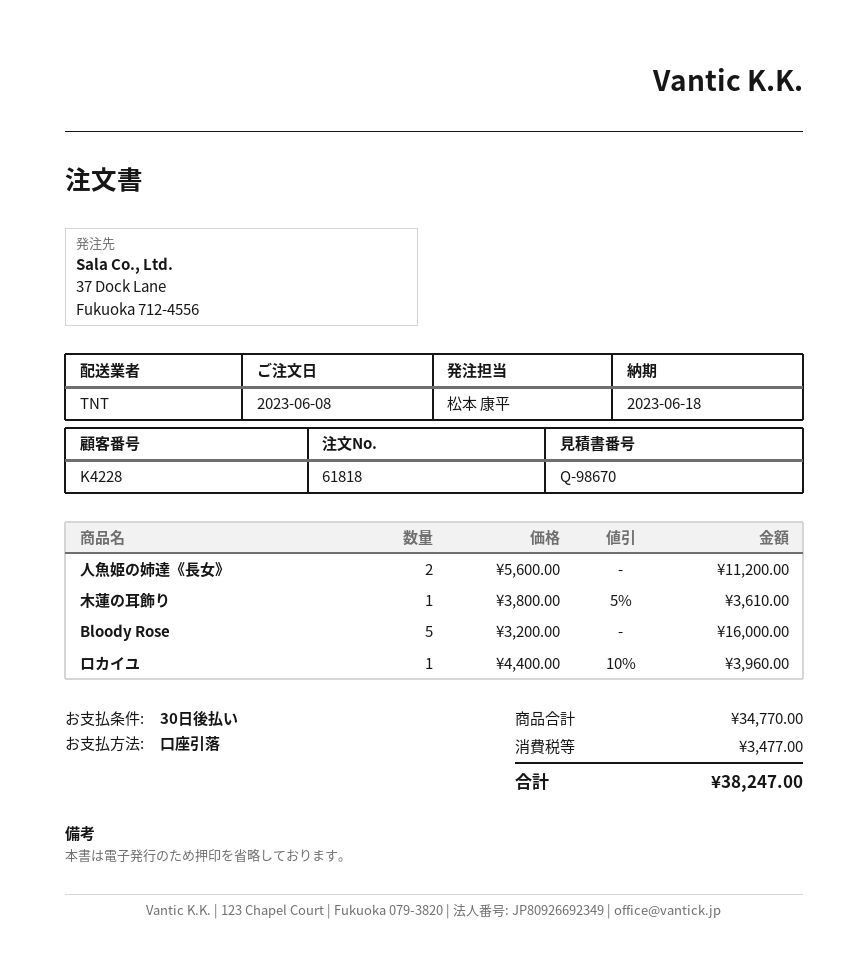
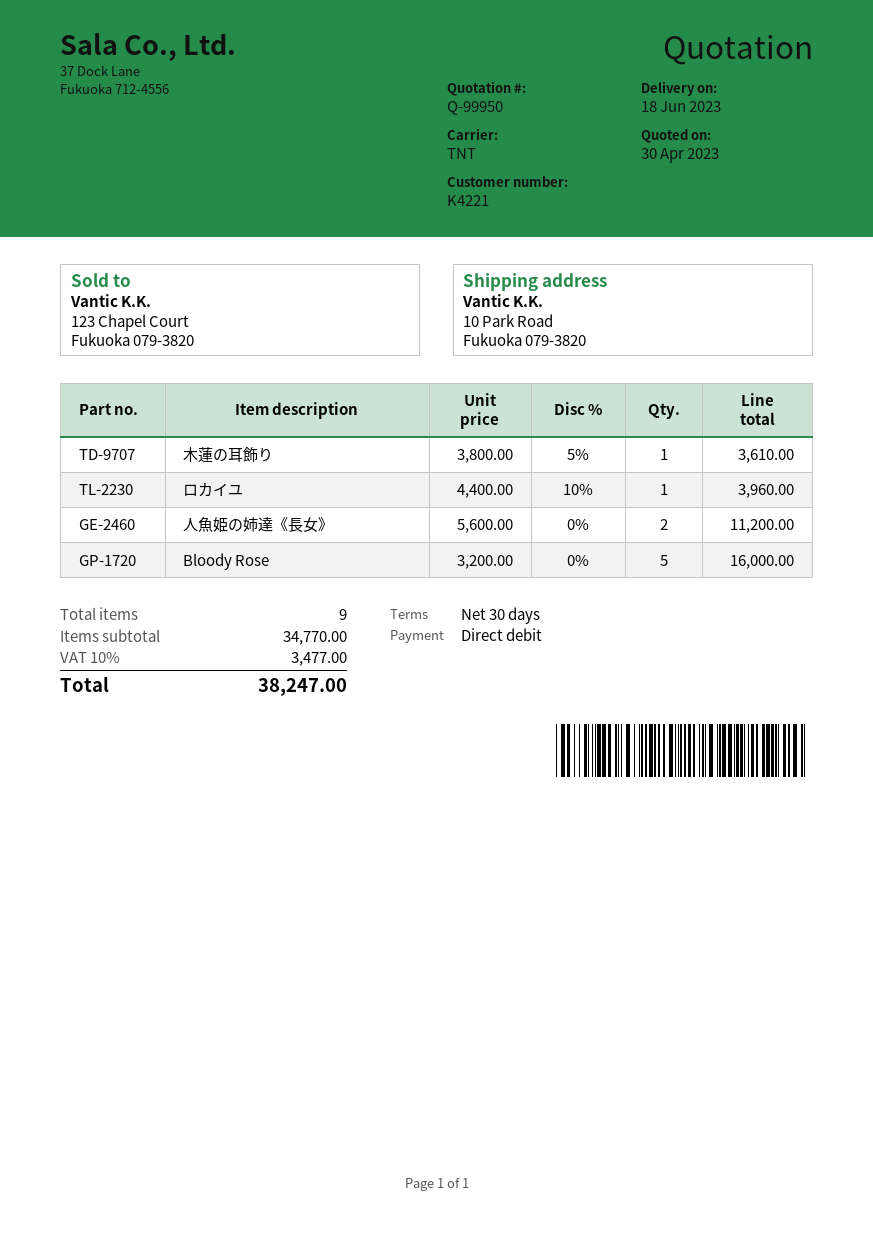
quote number: Q-98670 -> Q-99950
customer number: K4228 -> K4221

